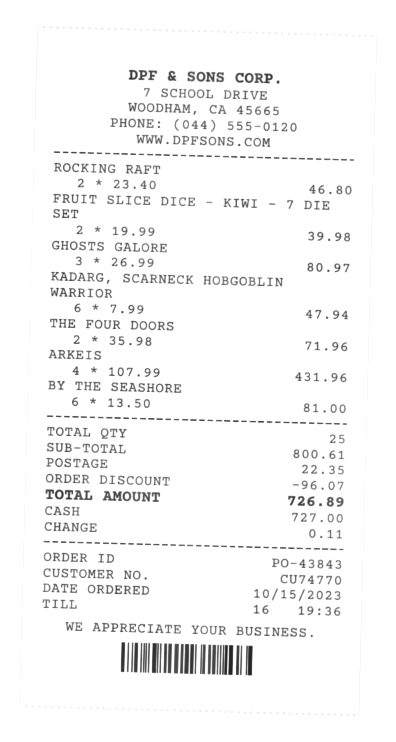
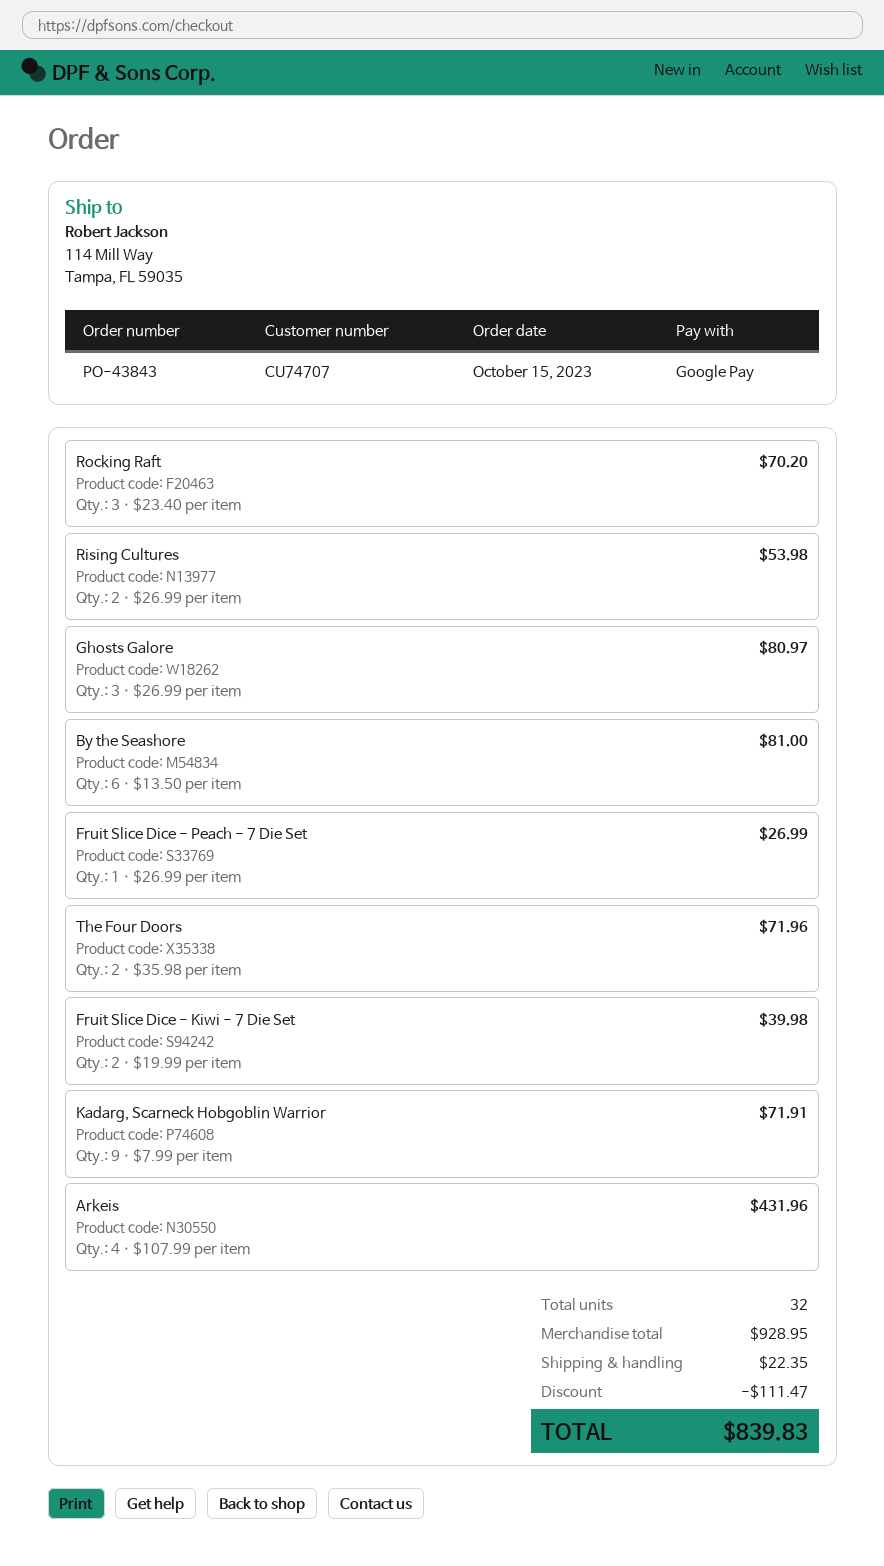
customer number: CU74770 -> CU74707
payment method: cash -> Google Pay
ROCKING RAFT: 2 x 23.40 = 46.80 -> 3 x 23.40 = 70.20
KADARG, SCARNECK HOBGOBLIN WARRIOR: 6 x 7.99 = 47.94 -> 9 x 7.99 = 71.91
Rising Cultures: none -> 2 x 26.99 = 53.98
Fruit Slice Dice - Peach - 7 Die Set: none -> 1 x 26.99 = 26.99
total quantity: 25 -> 32
subtotal: 800.61 -> 928.95
discount: 96.07 -> 111.47
total: 726.89 -> 839.83

